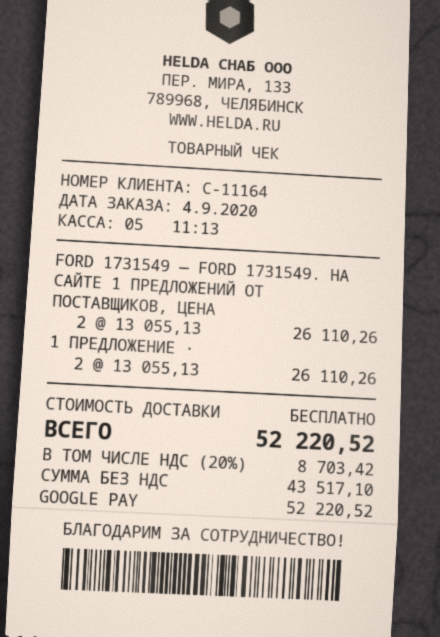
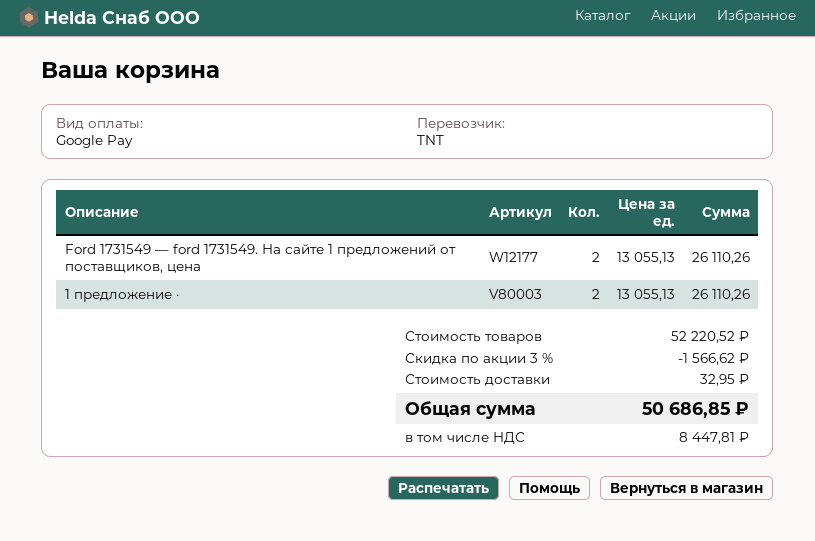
discount: none -> 3% = 1566.62
shipping: 0.00 -> 32.95
tax: 8703.42 -> 8447.81
total: 52220.52 -> 50686.85

